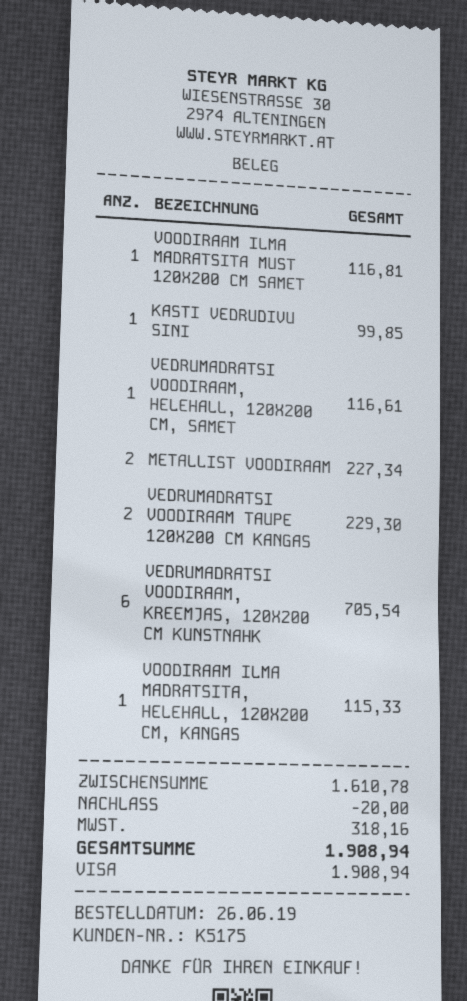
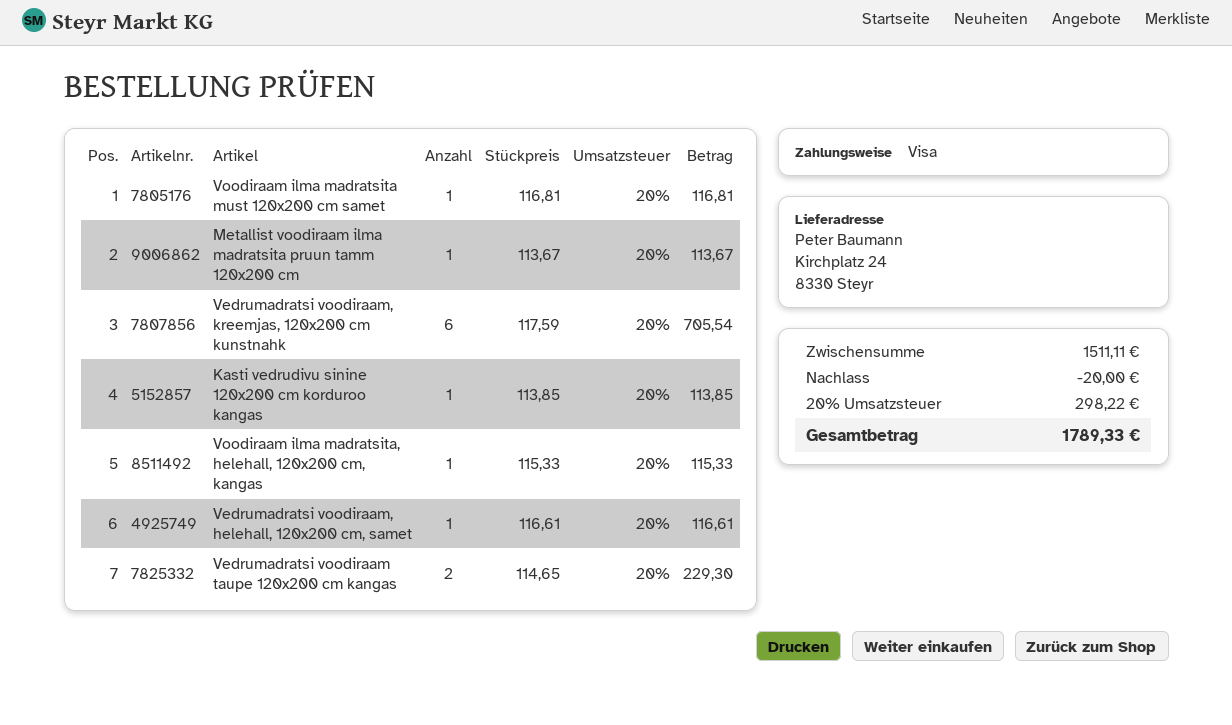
KASTI VEDRUDIVU SINI: 1 for 99.85 -> 1 for 113.85
METALLIST VOODIRAAM: 2 for 227.34 -> 1 for 113.67
subtotal: 1610.78 -> 1511.11
tax: 318.16 -> 298.22
total: 1908.94 -> 1789.33

